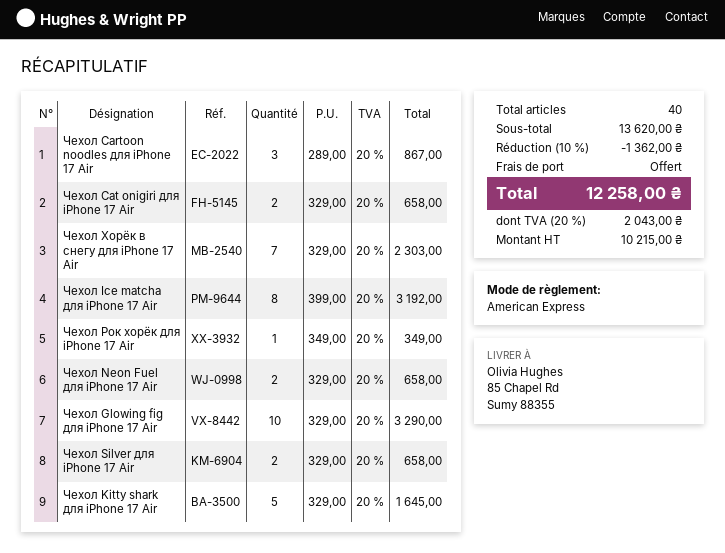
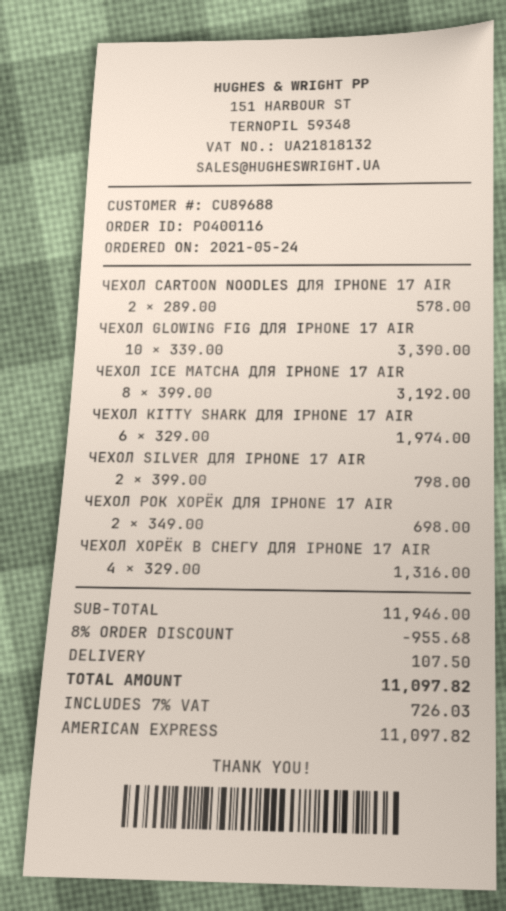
Чехол Cartoon noodles для iPhone 17 Air: 3 x 289.00 = 867.00 -> 2 x 289.00 = 578.00
Чехол Cat onigiri для iPhone 17 Air: 2 x 329.00 = 658.00 -> none
Чехол Хорёк в снегу для iPhone 17 Air: 7 x 329.00 = 2303.00 -> 4 x 329.00 = 1316.00
Чехол Рок хорёк для iPhone 17 Air: 1 x 349.00 = 349.00 -> 2 x 349.00 = 698.00
Чехол Neon Fuel для iPhone 17 Air: 2 x 329.00 = 658.00 -> none
Чехол Glowing fig для iPhone 17 Air: 10 x 329.00 = 3290.00 -> 10 x 339.00 = 3390.00
Чехол Silver для iPhone 17 Air: 2 x 329.00 = 658.00 -> 2 x 399.00 = 798.00
Чехол Kitty shark для iPhone 17 Air: 5 x 329.00 = 1645.00 -> 6 x 329.00 = 1974.00
subtotal: 13620.00 -> 11946.00
discount: 10% = 1362.00 -> 8% = 955.68
shipping: 0.00 -> 107.50
tax: 20% = 2043.00 -> 7% = 726.03
total: 12258.00 -> 11097.82

